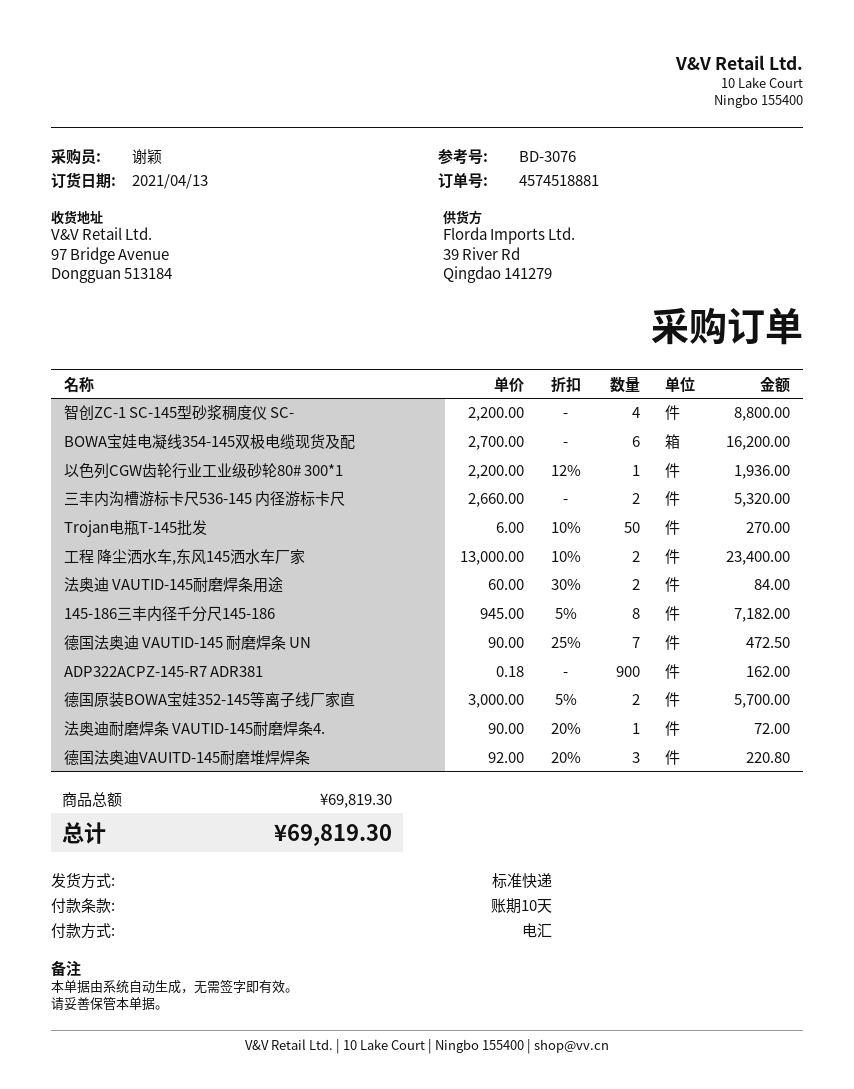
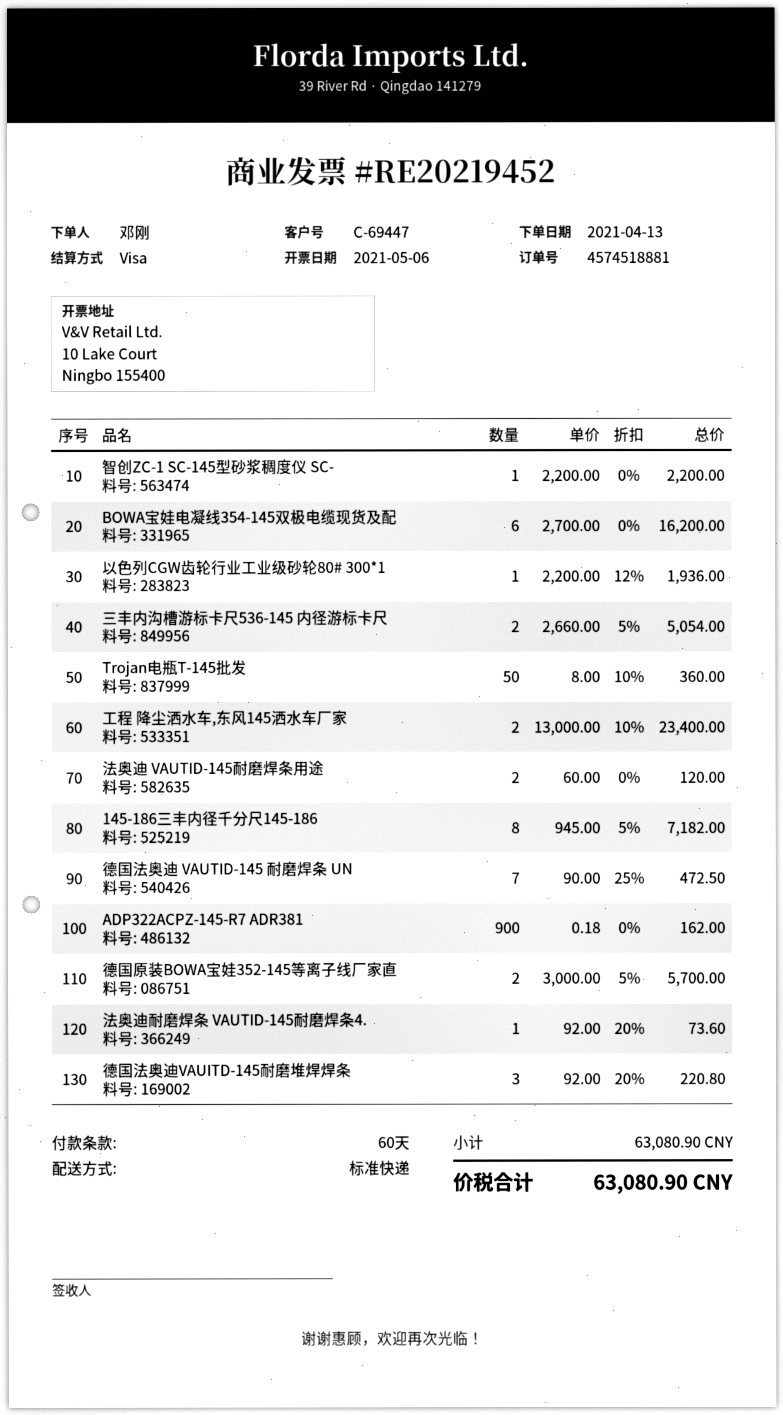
payment terms: 10 days -> 60 days
ordered by: 谢颖 -> 邓刚
payment method: bank transfer -> Visa
智创ZC-1 SC-145型砂浆稠度仪 SC-: 4 x 2200.00 = 8800.00 -> 1 x 2200.00 = 2200.00
三丰内沟槽游标卡尺536-145 内径游标卡尺: 2 x 2660.00 = 5320.00 -> 2 x 2660.00 - 5% = 5054.00
Trojan电瓶T-145批发: 50 x 6.00 - 10% = 270.00 -> 50 x 8.00 - 10% = 360.00
法奥迪 VAUTID-145耐磨焊条用途: 2 x 60.00 - 30% = 84.00 -> 2 x 60.00 = 120.00
法奥迪耐磨焊条 VAUTID-145耐磨焊条4.: 1 x 90.00 - 20% = 72.00 -> 1 x 92.00 - 20% = 73.60
subtotal: 69819.30 -> 63080.90
total: 69819.30 -> 63080.90

